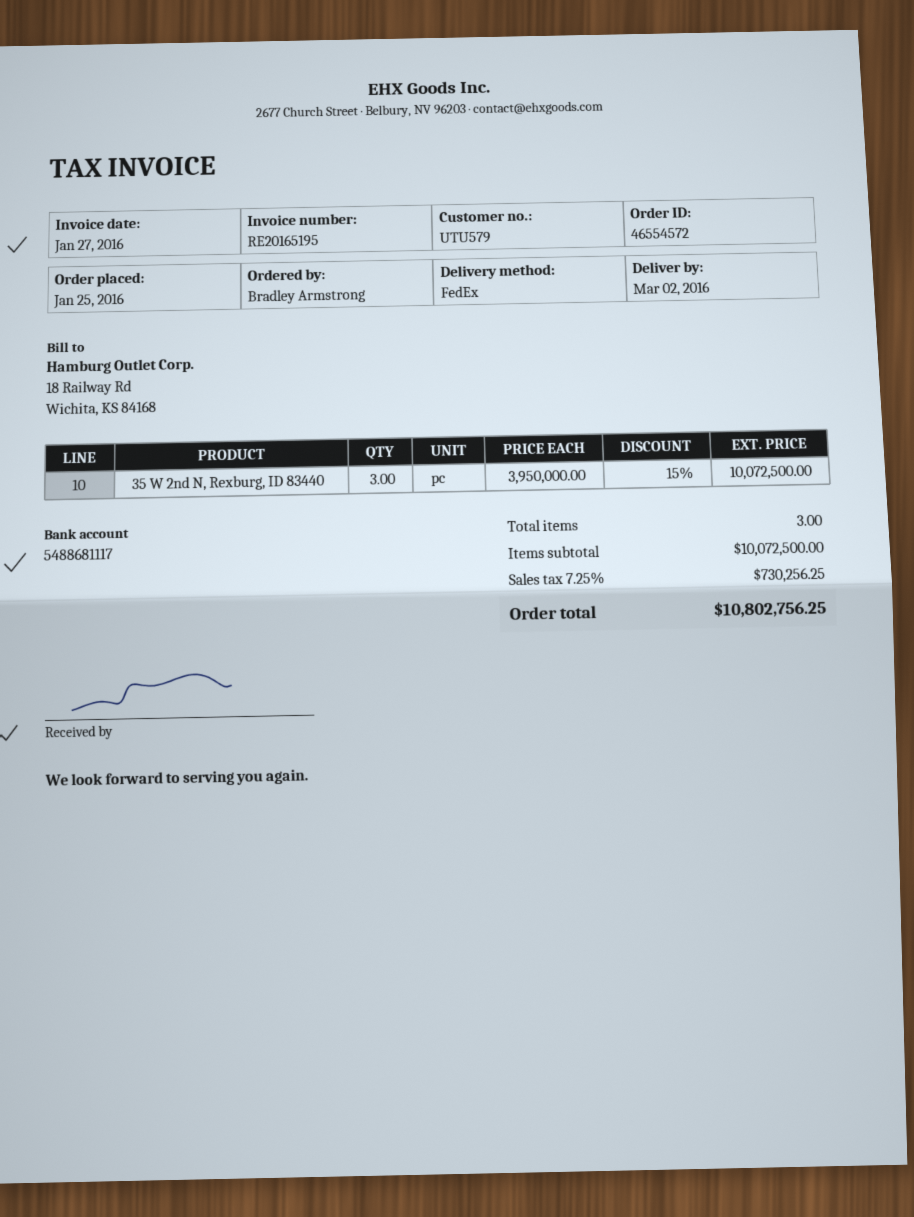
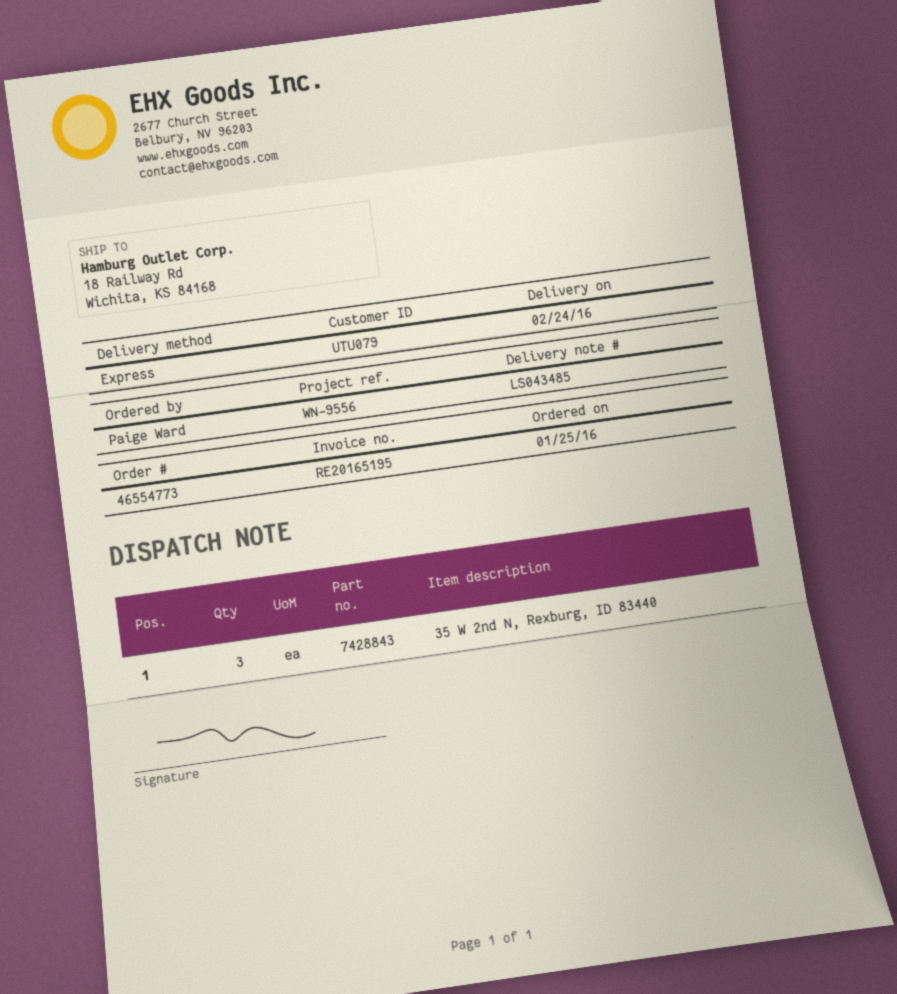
order number: 46554572 -> 46554773
delivery date: 2016-03-02 -> 2016-02-24
customer number: UTU579 -> UTU079
ordered by: Bradley Armstrong -> Paige Ward
shipping method: FedEx -> express

